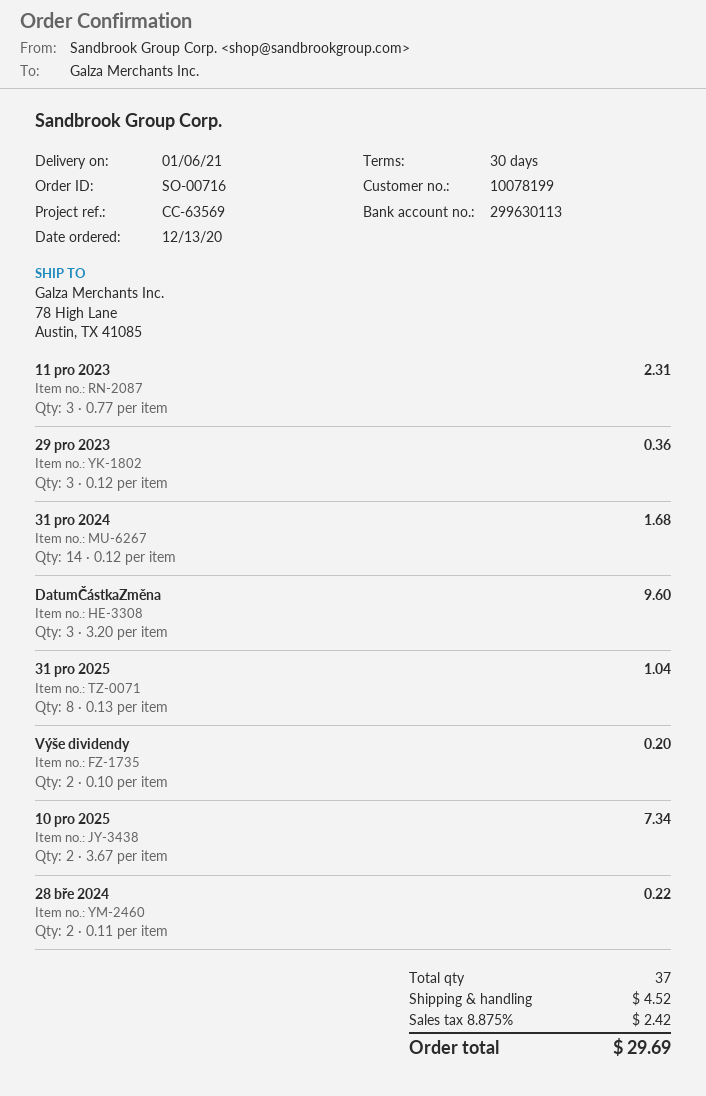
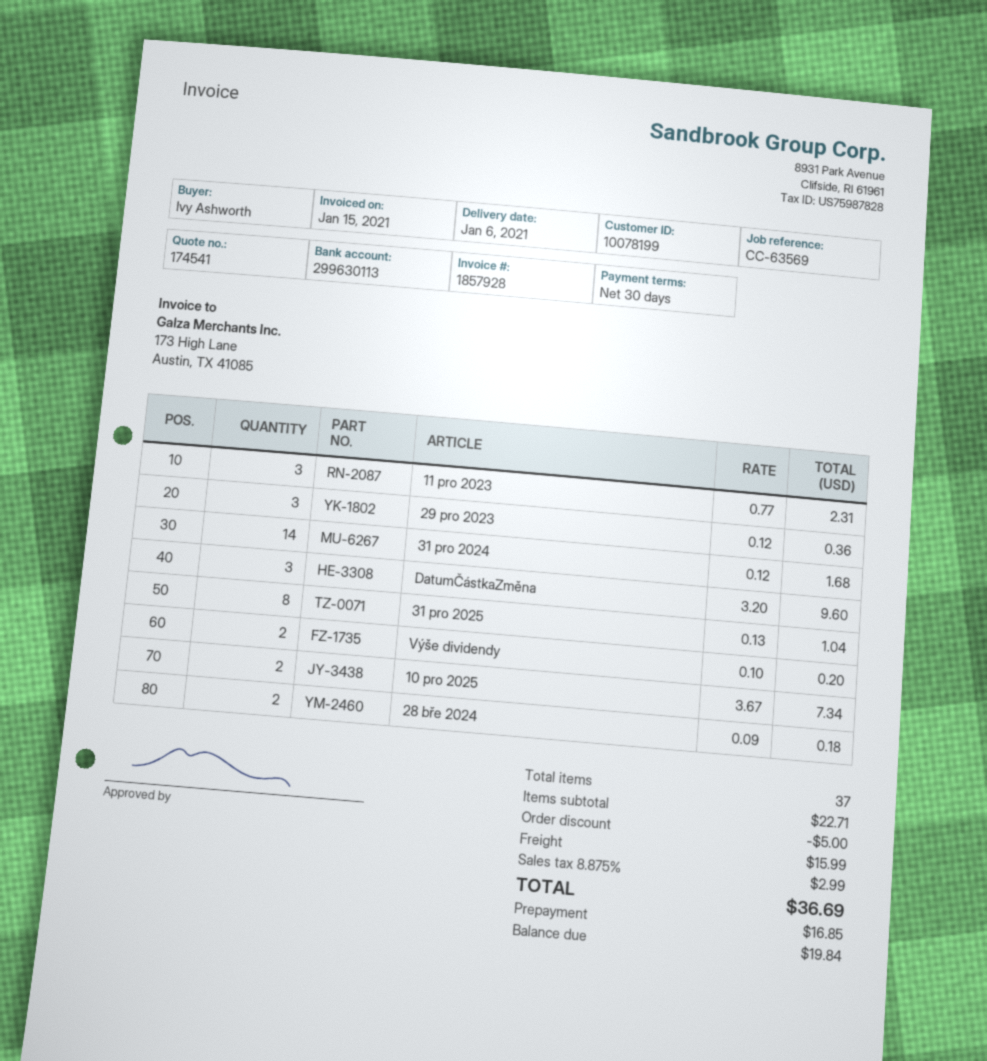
28 bře 2024: 2 x 0.11 = 0.22 -> 2 x 0.09 = 0.18
discount: none -> 5.00
shipping: 4.52 -> 15.99
tax: 8.875% = 2.42 -> 8.875% = 2.99
total: 29.69 -> 36.69

